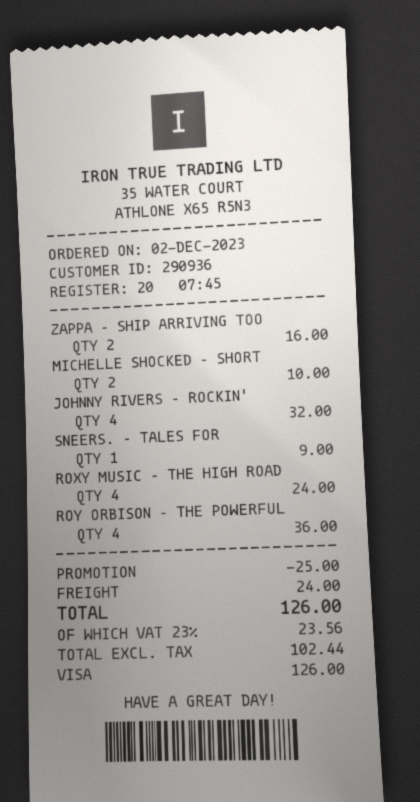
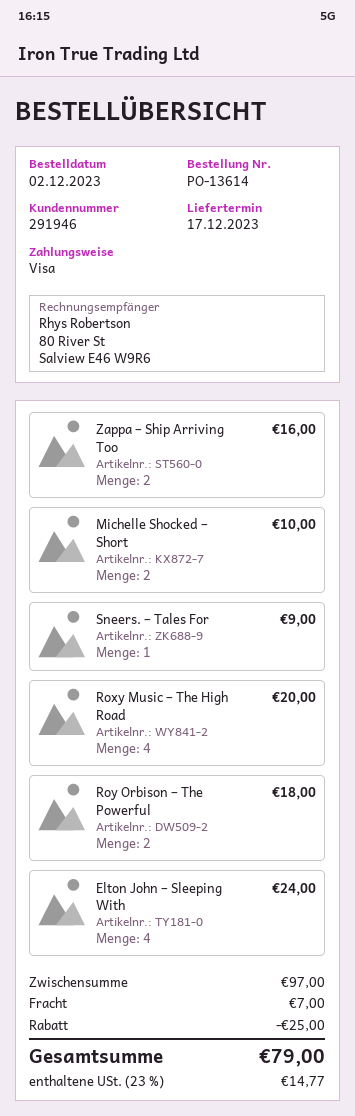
customer number: 290936 -> 291946
JOHNNY RIVERS – ROCKIN': 4 for 32.00 -> none
ROXY MUSIC – THE HIGH ROAD: 4 for 24.00 -> 4 for 20.00
ROY ORBISON – THE POWERFUL: 4 for 36.00 -> 2 for 18.00
Elton John – Sleeping With: none -> 4 for 24.00
shipping: 24.00 -> 7.00
tax: 23% = 23.56 -> 23% = 14.77
total: 126.00 -> 79.00

